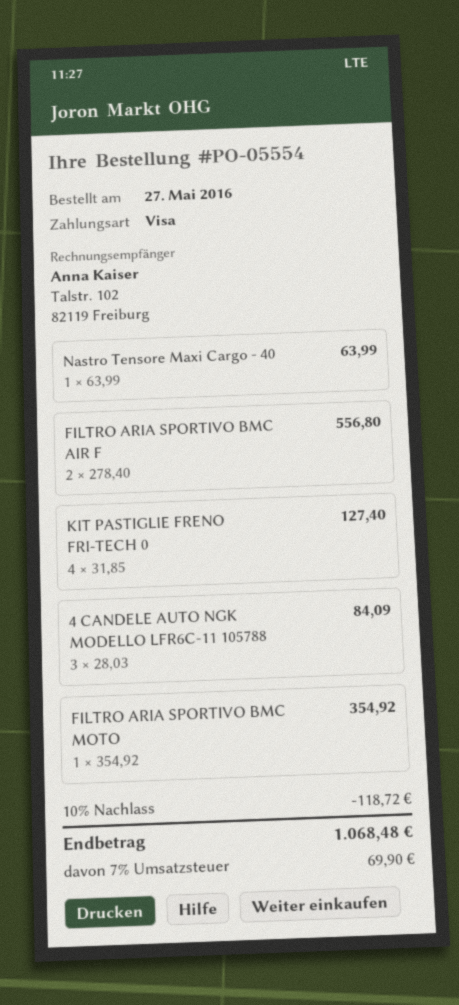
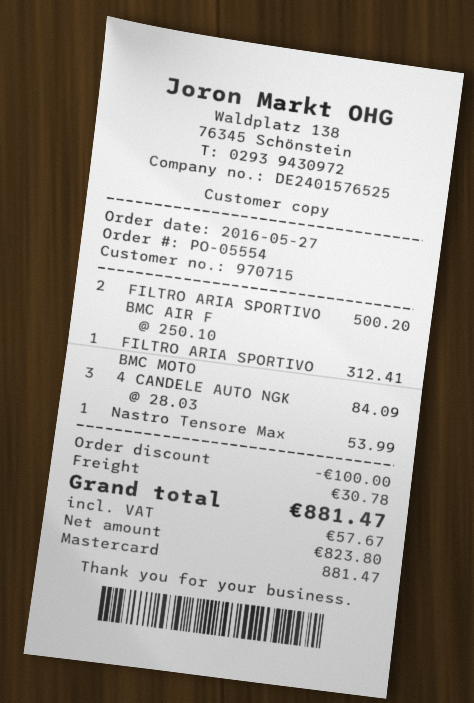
payment method: Visa -> Mastercard
Nastro Tensore Maxi Cargo - 40: 1 x 63.99 = 63.99 -> 1 x 53.99 = 53.99
FILTRO ARIA SPORTIVO BMC AIR F: 2 x 278.40 = 556.80 -> 2 x 250.10 = 500.20
KIT PASTIGLIE FRENO FRI-TECH 0: 4 x 31.85 = 127.40 -> none
FILTRO ARIA SPORTIVO BMC MOTO: 1 x 354.92 = 354.92 -> 1 x 312.41 = 312.41
discount: 118.72 -> 100.00
shipping: none -> 30.78
tax: 69.90 -> 57.67
total: 1068.48 -> 881.47

